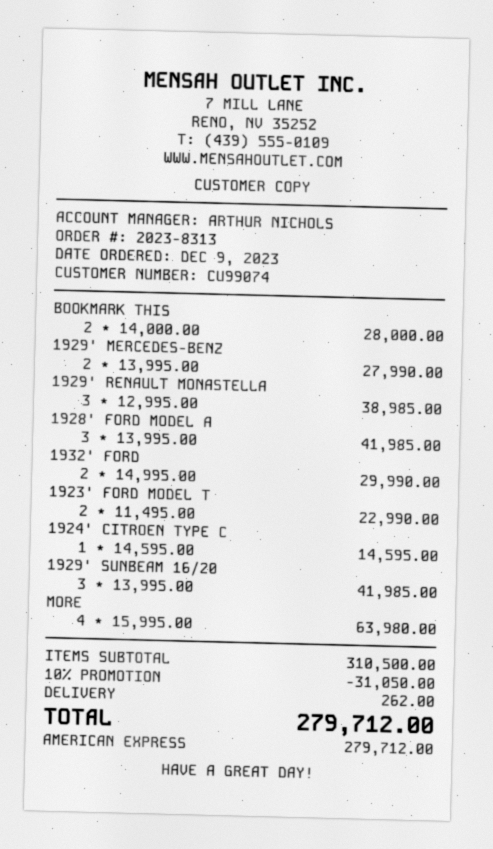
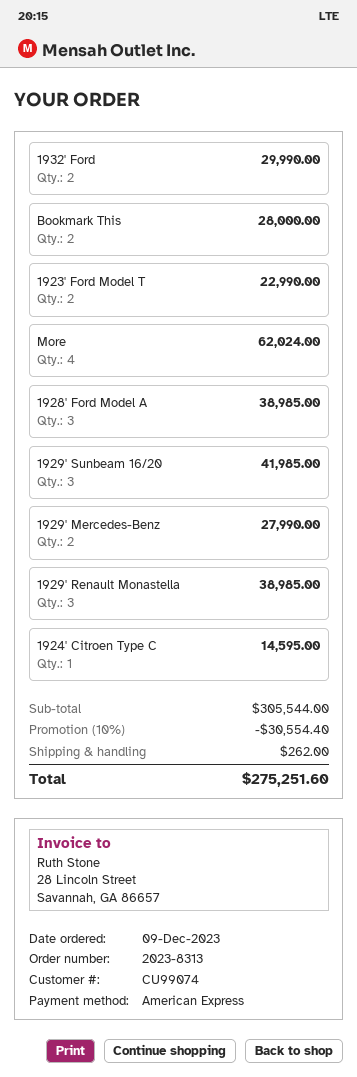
1928' FORD MODEL A: 3 for 41985.00 -> 3 for 38985.00
MORE: 4 for 63980.00 -> 4 for 62024.00
subtotal: 310500.00 -> 305544.00
discount: 10% = 31050.00 -> 10% = 30554.40
total: 279712.00 -> 275251.60

